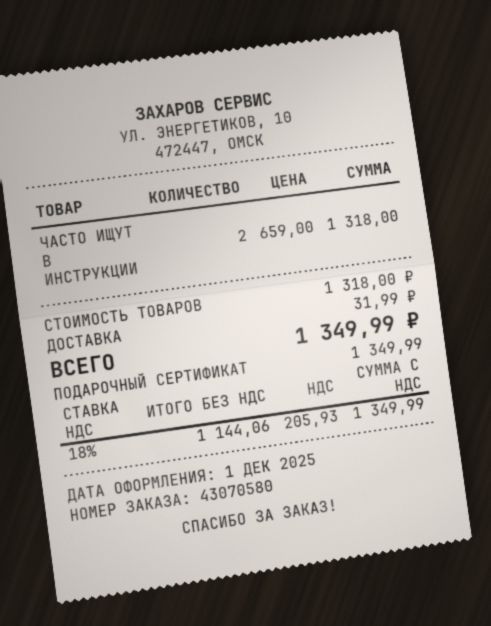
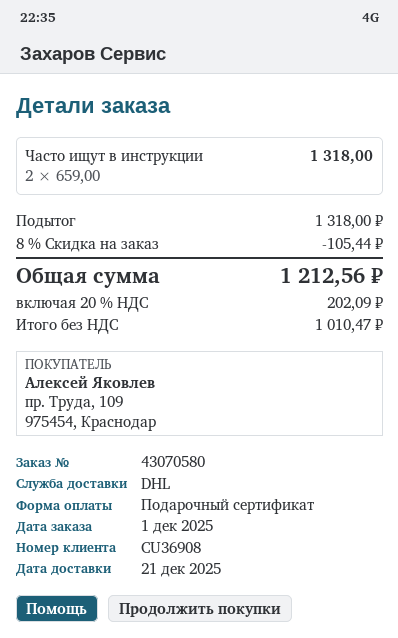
discount: none -> 8% = 105.44
shipping: 31.99 -> none
net: 1144.06 -> 1010.47
tax: 18% = 205.93 -> 20% = 202.09
total: 1349.99 -> 1212.56

